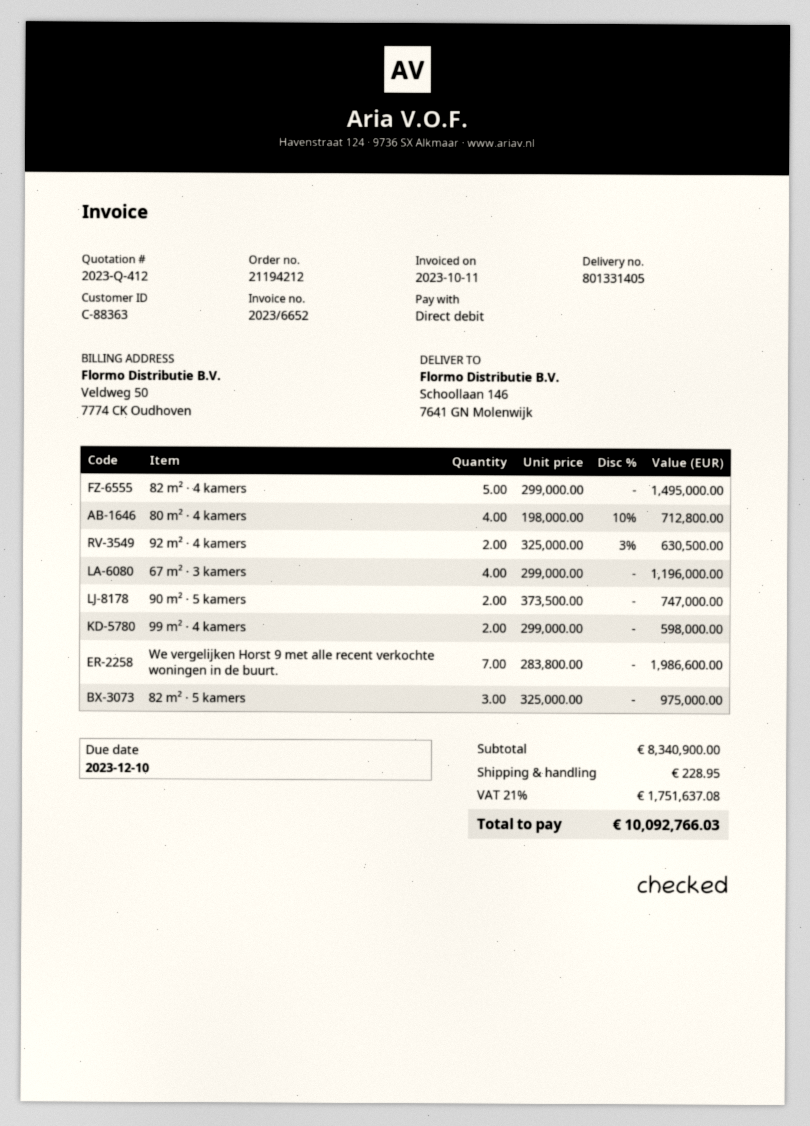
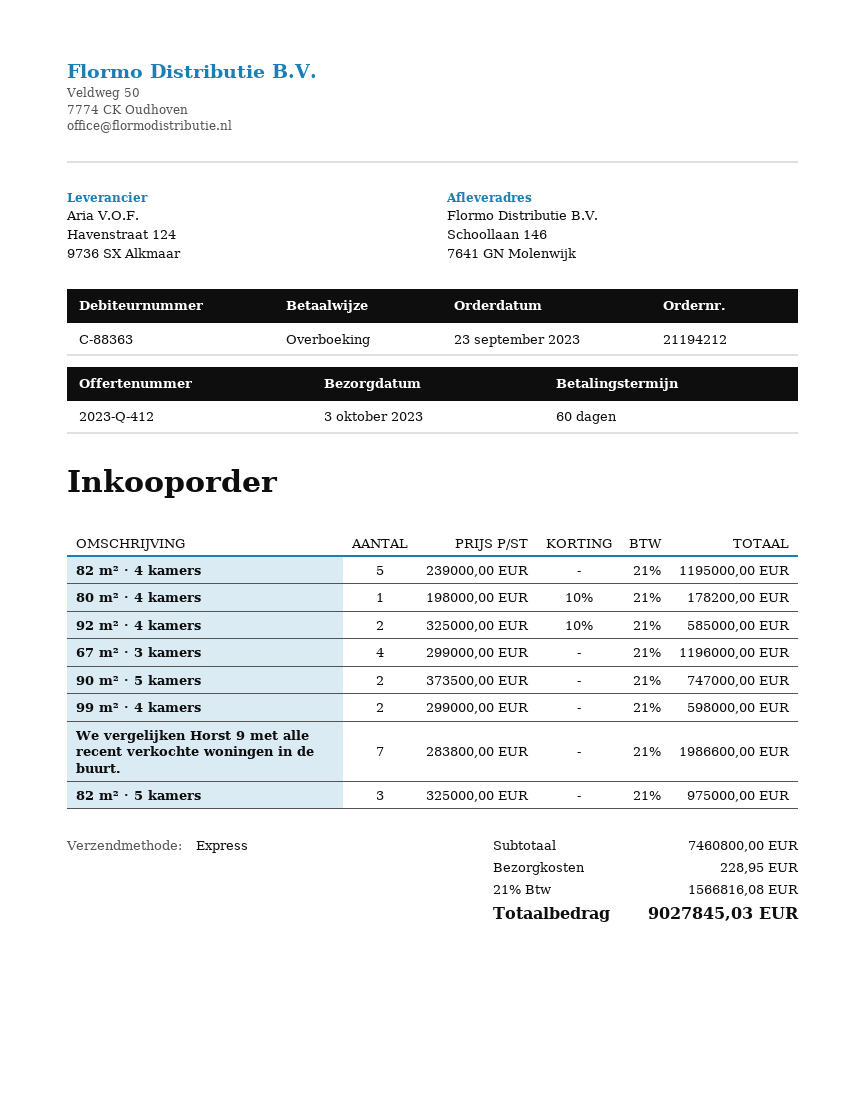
payment method: direct debit -> bank transfer
82 m² · 4 kamers: 5 x 299000.00 = 1495000.00 -> 5 x 239000.00 = 1195000.00
80 m² · 4 kamers: 4 x 198000.00 - 10% = 712800.00 -> 1 x 198000.00 - 10% = 178200.00
92 m² · 4 kamers: 2 x 325000.00 - 3% = 630500.00 -> 2 x 325000.00 - 10% = 585000.00
subtotal: 8340900.00 -> 7460800.00
tax: 21% = 1751637.08 -> 21% = 1566816.08
total: 10092766.03 -> 9027845.03

